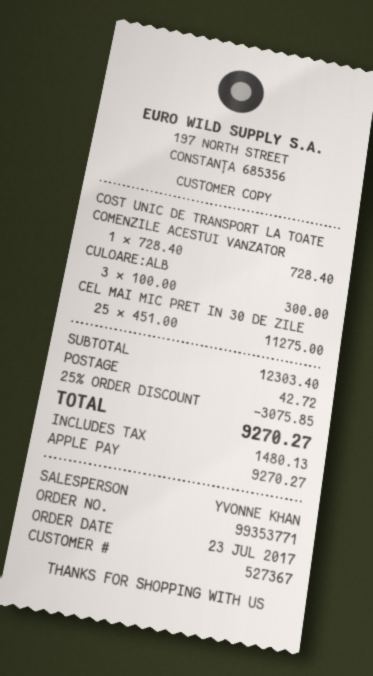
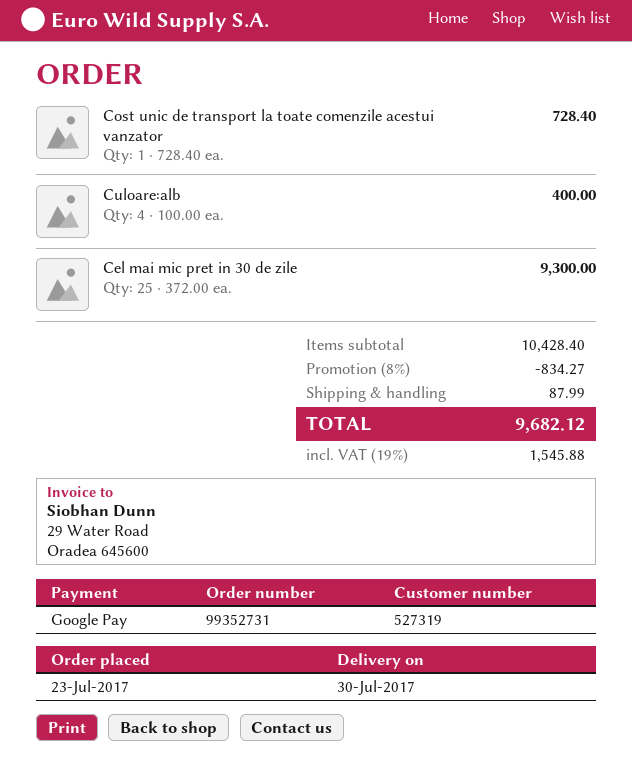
order number: 99353771 -> 99352731
customer number: 527367 -> 527319
payment method: Apple Pay -> Google Pay
CULOARE:ALB: 3 x 100.00 = 300.00 -> 4 x 100.00 = 400.00
CEL MAI MIC PRET IN 30 DE ZILE: 25 x 451.00 = 11275.00 -> 25 x 372.00 = 9300.00
subtotal: 12303.40 -> 10428.40
discount: 25% = 3075.85 -> 8% = 834.27
shipping: 42.72 -> 87.99
tax: 1480.13 -> 1545.88
total: 9270.27 -> 9682.12

